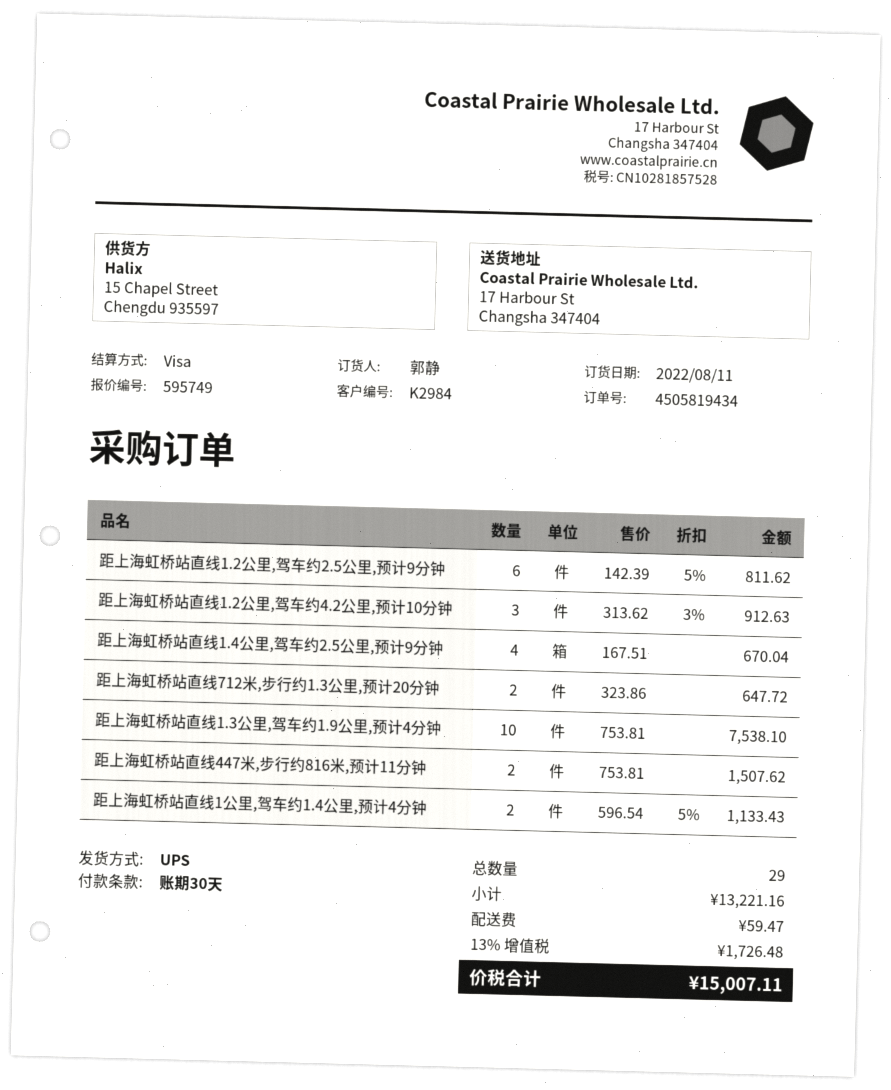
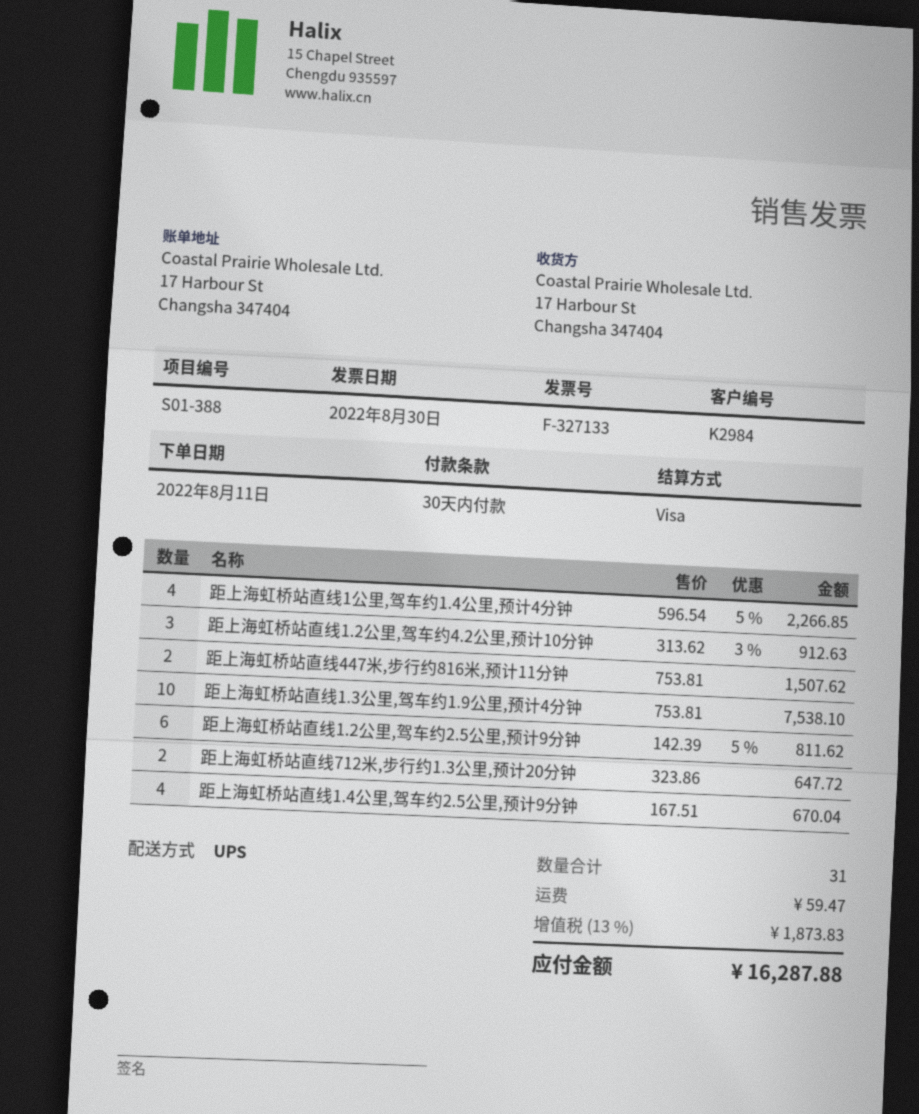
距上海虹桥站直线1公里,驾车约1.4公里,预计4分钟: 2 x 596.54 - 5% = 1133.43 -> 4 x 596.54 - 5% = 2266.85
total quantity: 29 -> 31
tax: 13% = 1726.48 -> 13% = 1873.83
total: 15007.11 -> 16287.88

